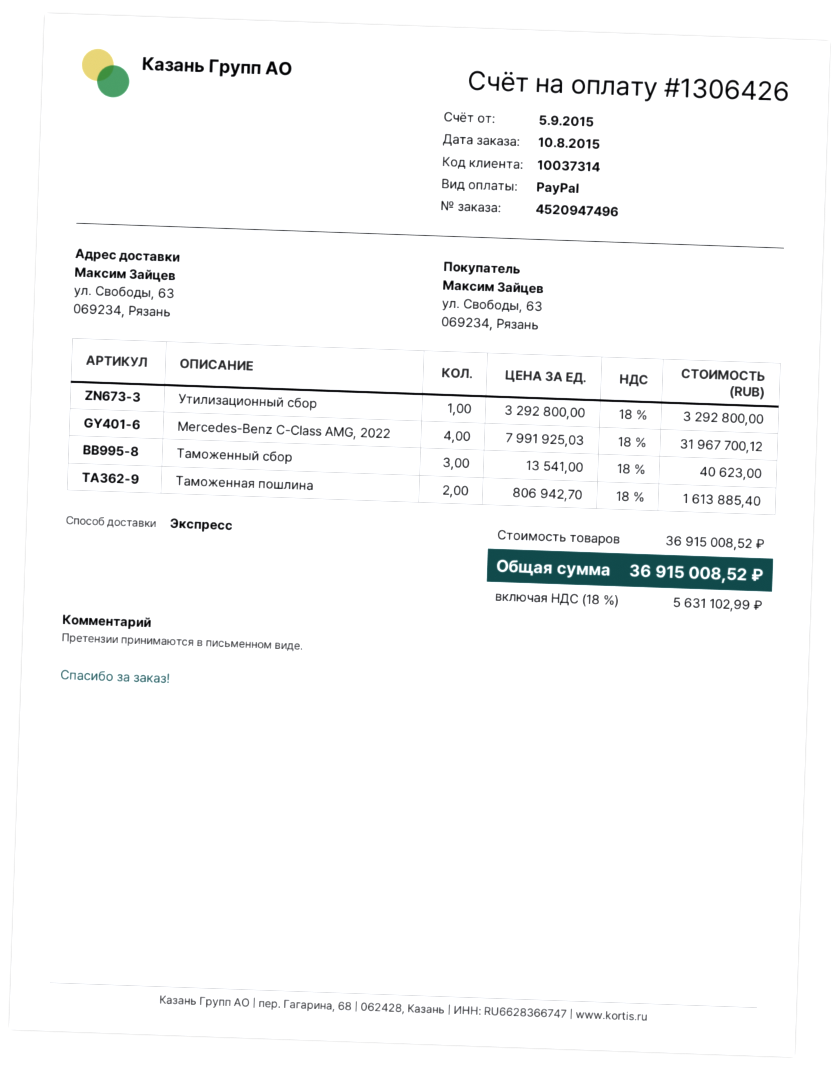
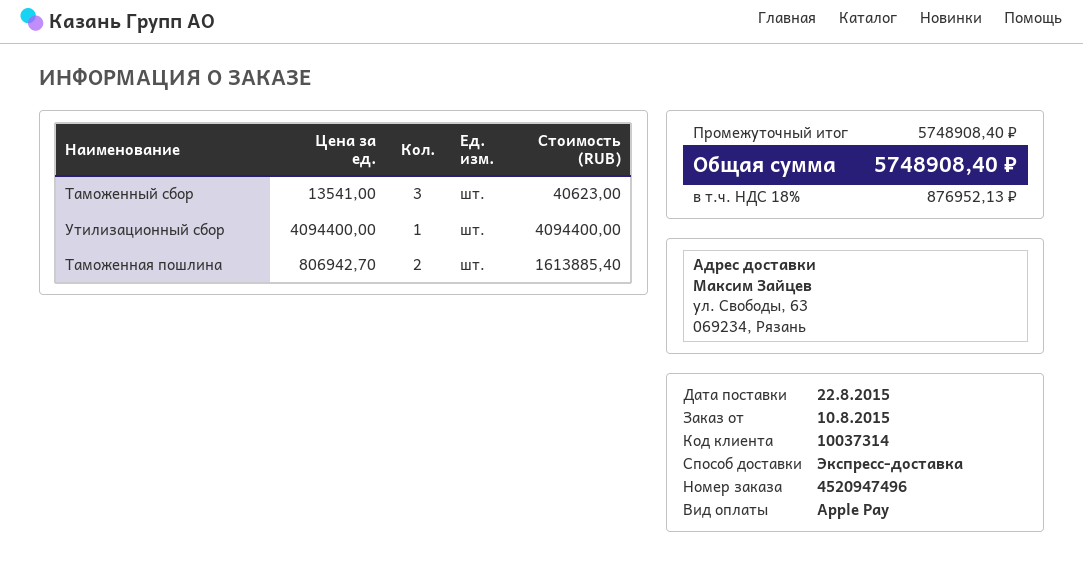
payment method: PayPal -> Apple Pay
Утилизационный сбор: 1 x 3292800.00 = 3292800.00 -> 1 x 4094400.00 = 4094400.00
Mercedes-Benz C-Class AMG, 2022: 4 x 7991925.03 = 31967700.12 -> none
subtotal: 36915008.52 -> 5748908.40
tax: 18% = 5631102.99 -> 18% = 876952.13
total: 36915008.52 -> 5748908.40

